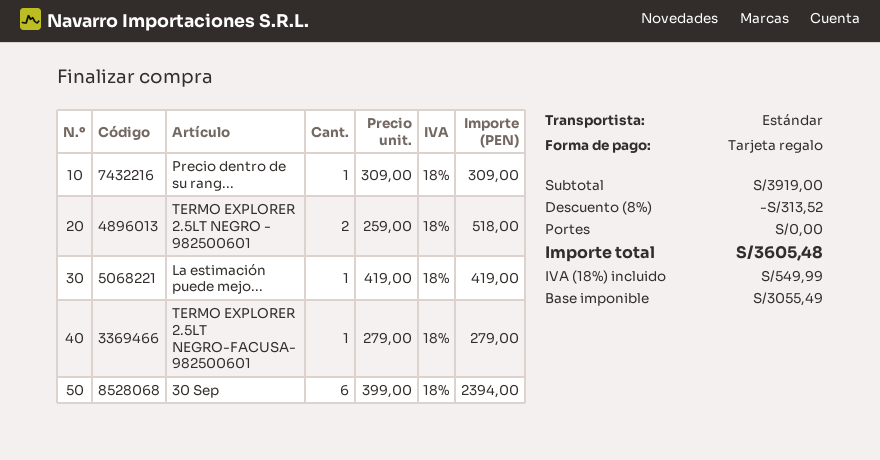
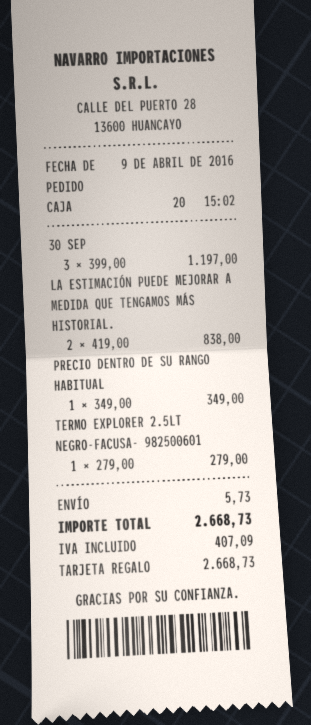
Precio dentro de su rang...: 1 x 309.00 = 309.00 -> 1 x 349.00 = 349.00
TERMO EXPLORER 2.5LT NEGRO - 982500601: 2 x 259.00 = 518.00 -> none
La estimación puede mejo...: 1 x 419.00 = 419.00 -> 2 x 419.00 = 838.00
30 Sep: 6 x 399.00 = 2394.00 -> 3 x 399.00 = 1197.00
discount: 8% = 313.52 -> none
shipping: 0.00 -> 5.73
tax: 549.99 -> 407.09
total: 3605.48 -> 2668.73

